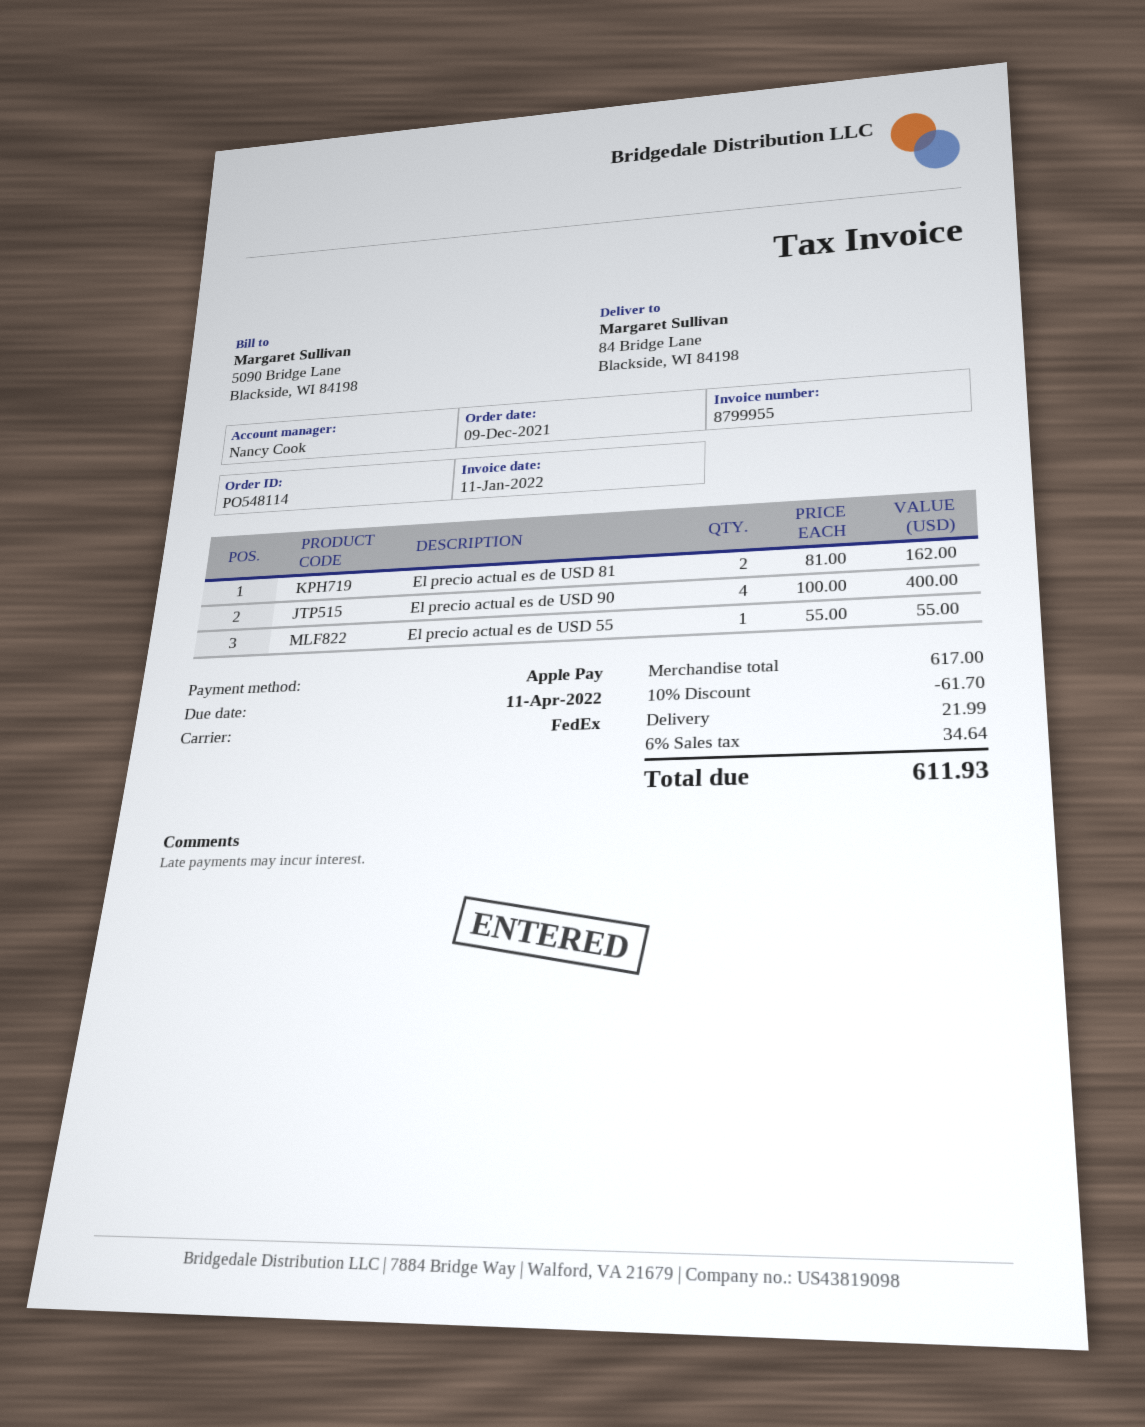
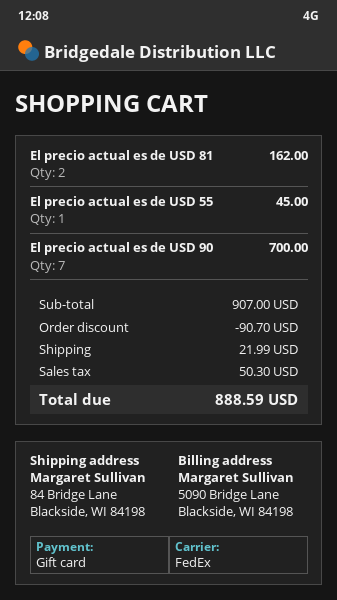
payment method: Apple Pay -> gift card
El precio actual es de USD 90: 4 for 400.00 -> 7 for 700.00
El precio actual es de USD 55: 1 for 55.00 -> 1 for 45.00
subtotal: 617.00 -> 907.00
discount: 61.70 -> 90.70
tax: 34.64 -> 50.30
total: 611.93 -> 888.59

